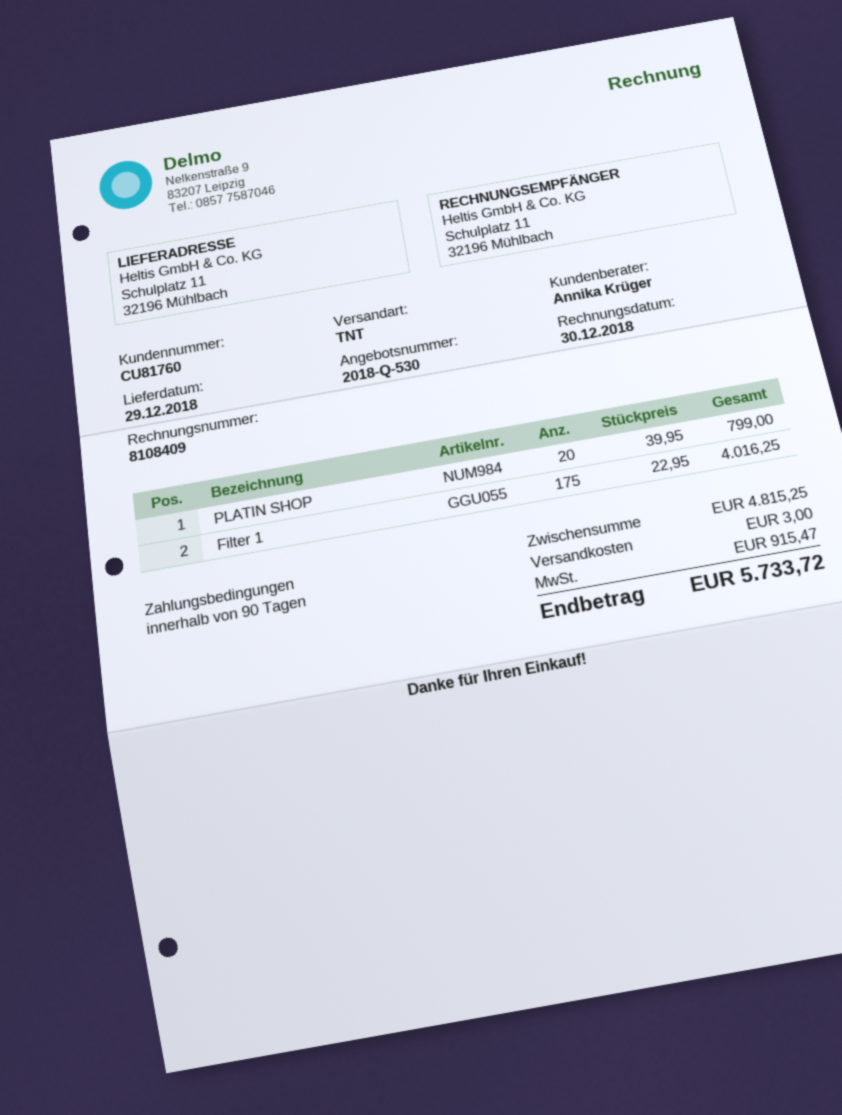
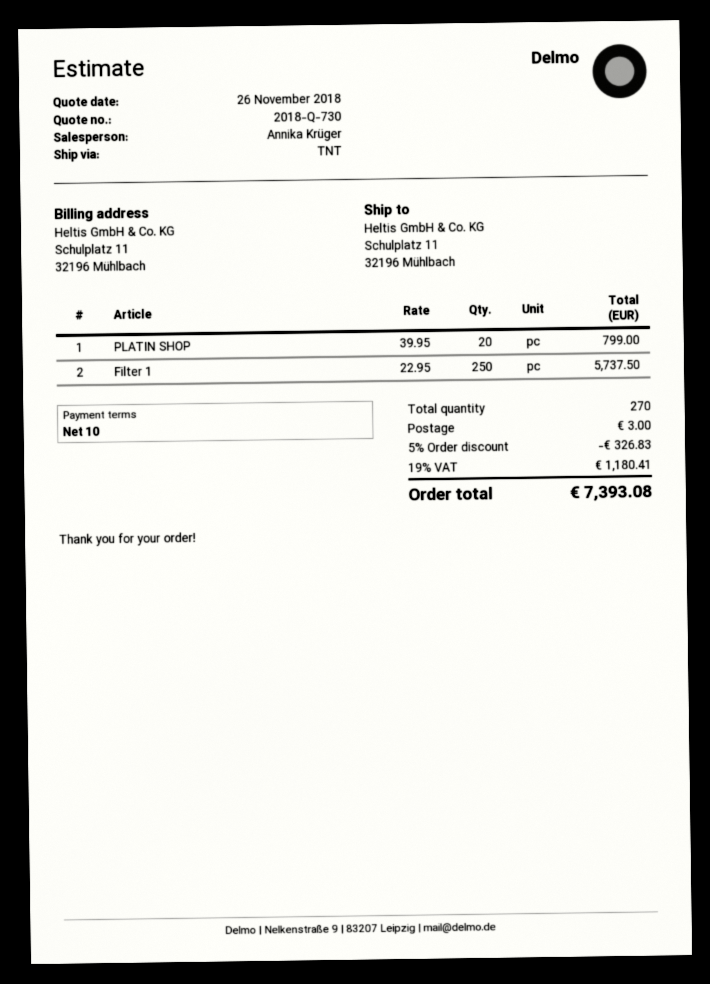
quote number: 2018-Q-530 -> 2018-Q-730
payment terms: 90 days -> 10 days
Filter 1: 175 x 22.95 = 4016.25 -> 250 x 22.95 = 5737.50
discount: none -> 5% = 326.83
tax: 915.47 -> 1180.41
total: 5733.72 -> 7393.08

